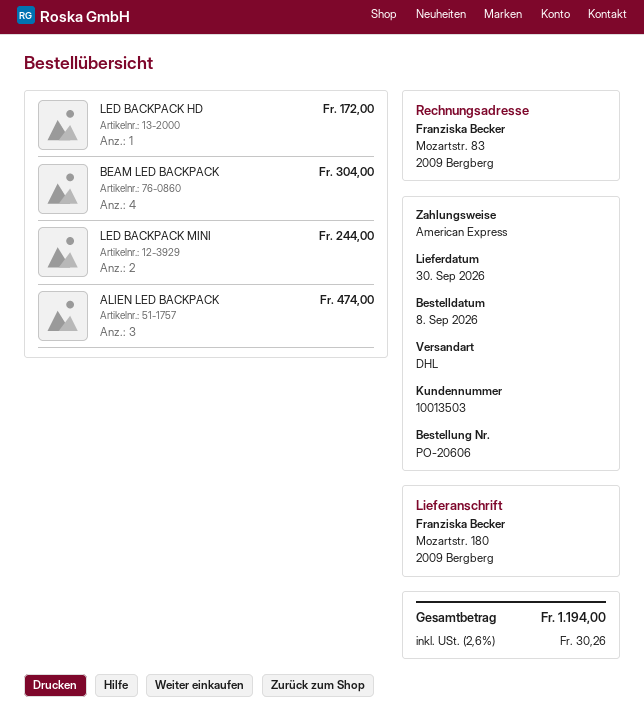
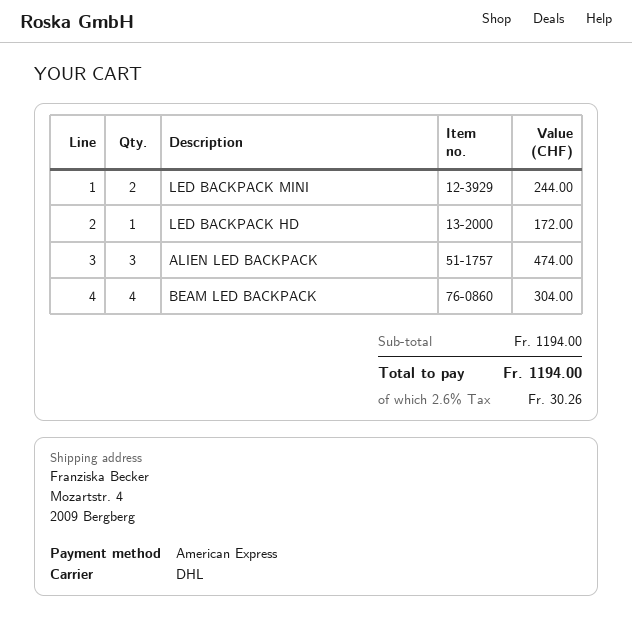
ship to: Mozartstr. 180, 2009 Bergberg -> Mozartstr. 4, 2009 Bergberg

